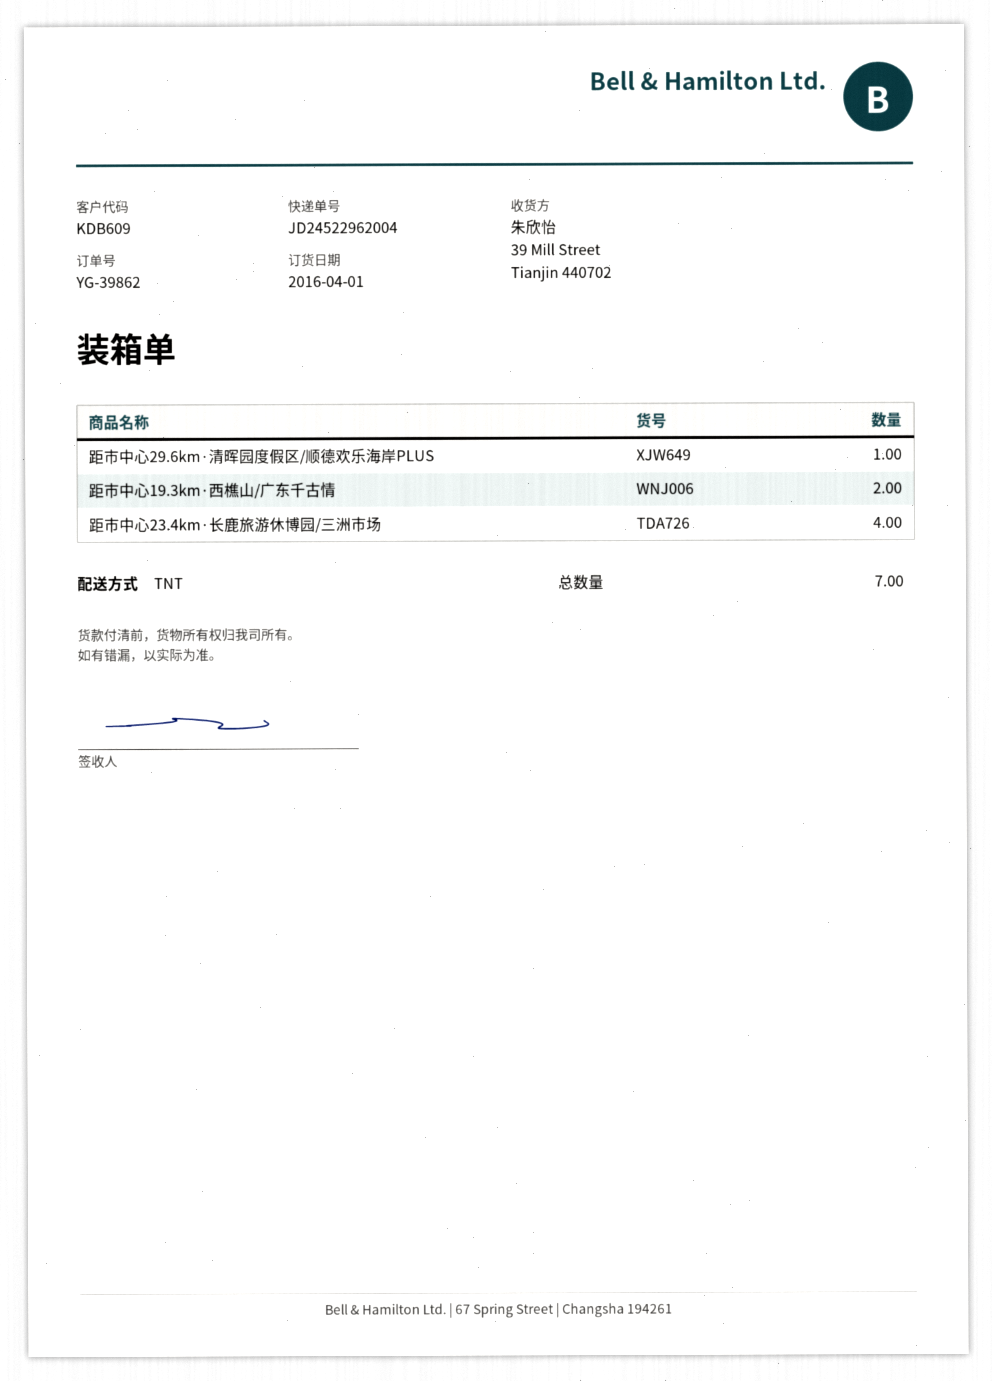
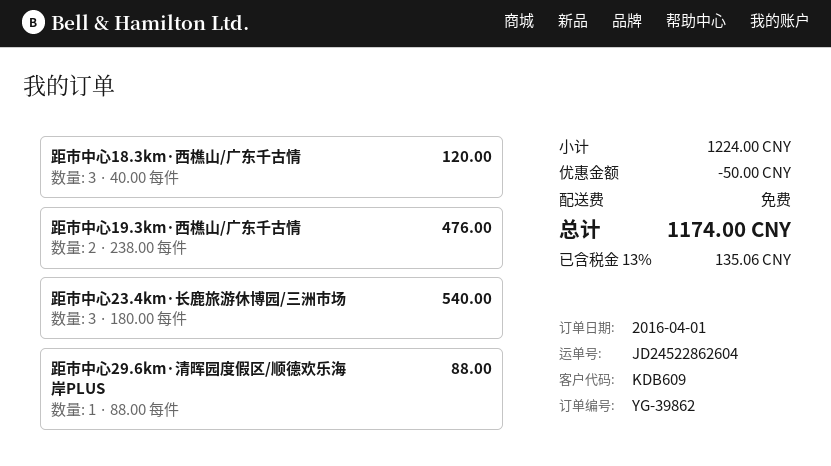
tracking number: JD24522962004 -> JD24522862604
距市中心23.4km·长鹿旅游休博园/三洲市场: 4 -> 3
距市中心18.3km·西樵山/广东千古情: none -> 3

